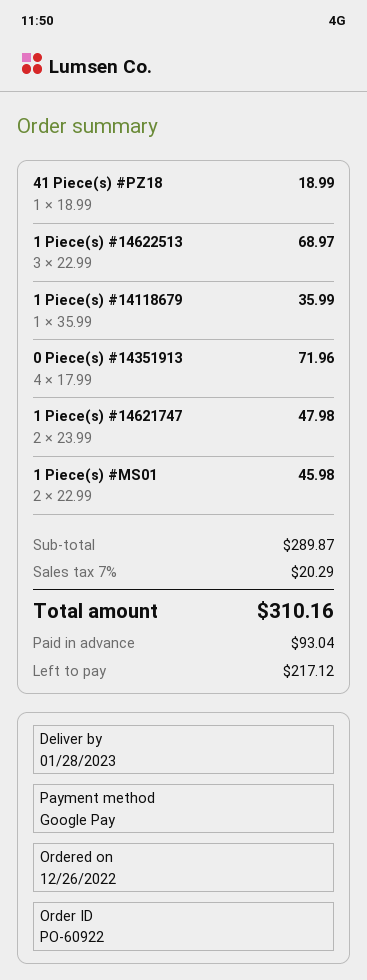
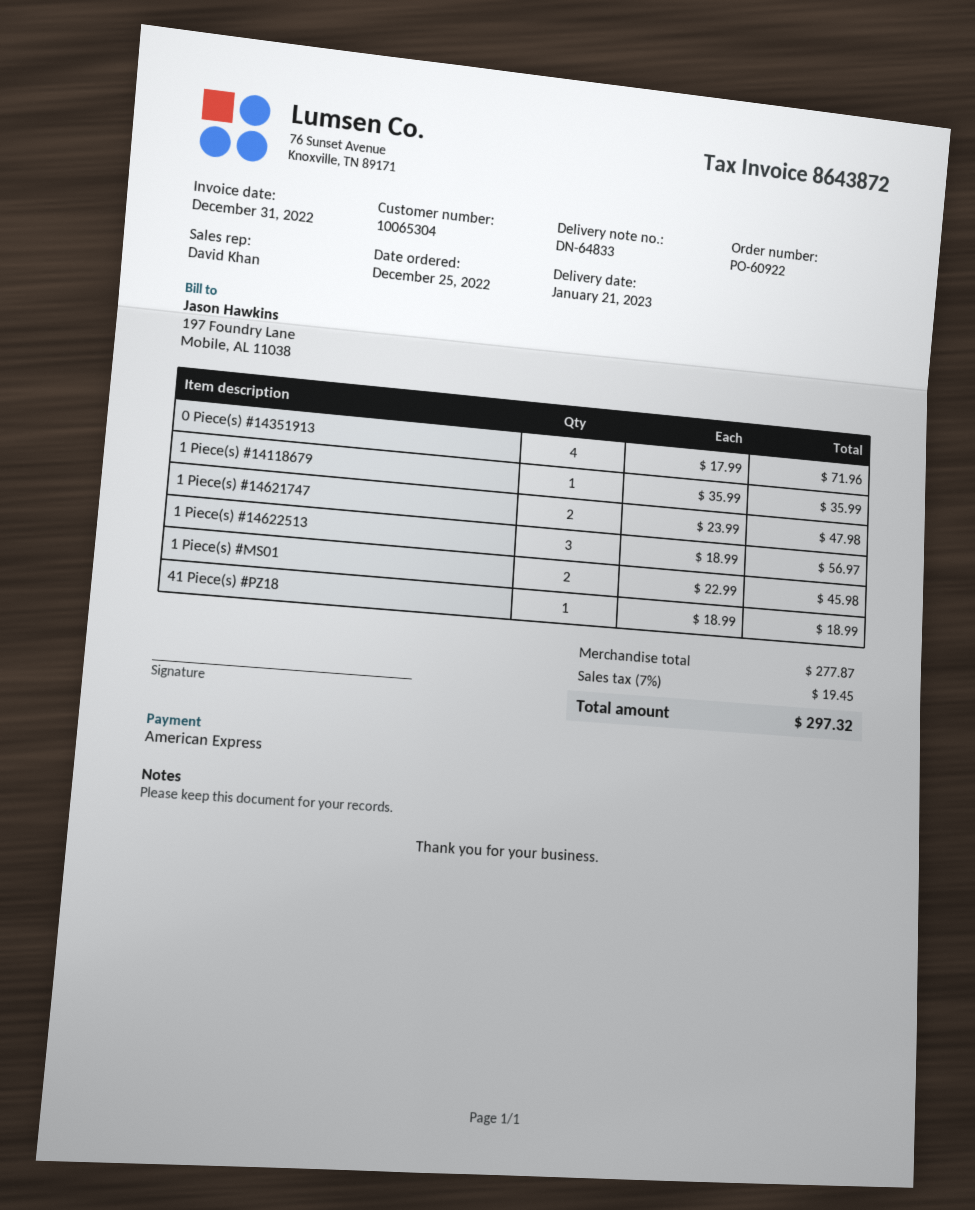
order date: 2022-12-26 -> 2022-12-25
delivery date: 2023-01-28 -> 2023-01-21
payment method: Google Pay -> American Express
1 Piece(s) #14622513: 3 x 22.99 = 68.97 -> 3 x 18.99 = 56.97
subtotal: 289.87 -> 277.87
tax: 7% = 20.29 -> 7% = 19.45
total: 310.16 -> 297.32

